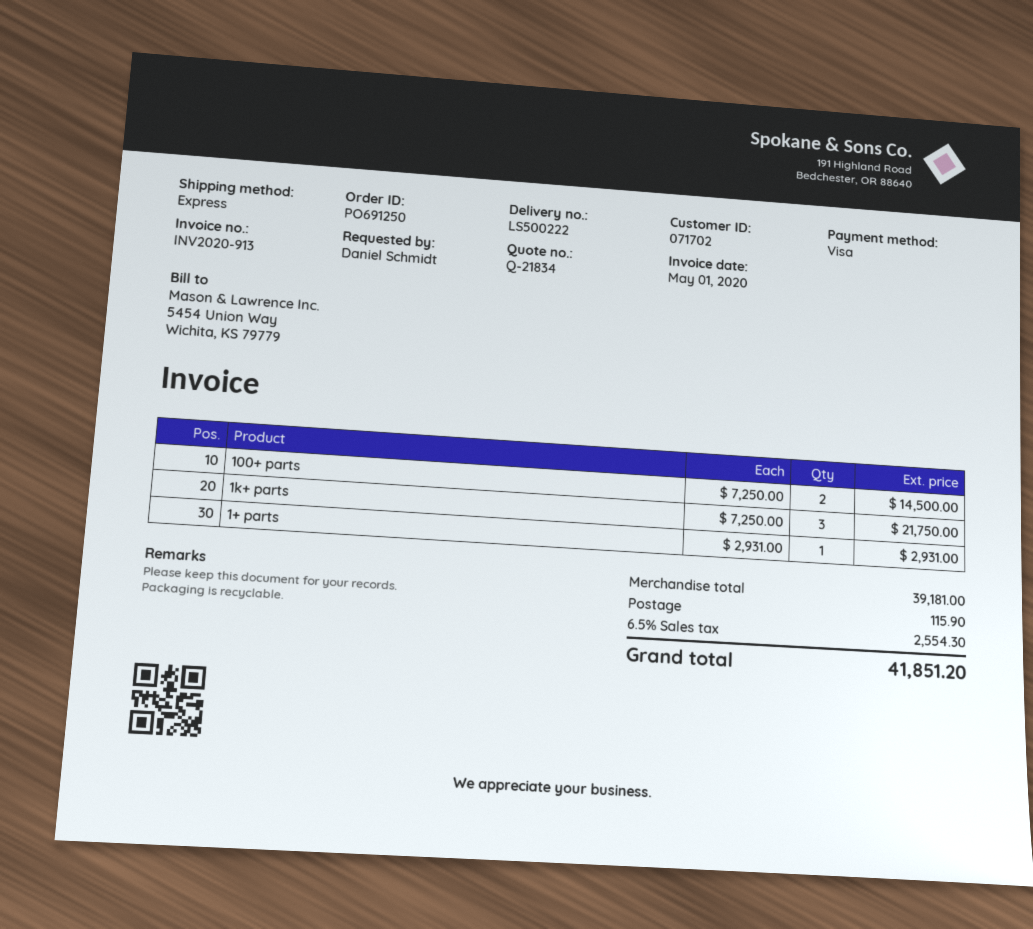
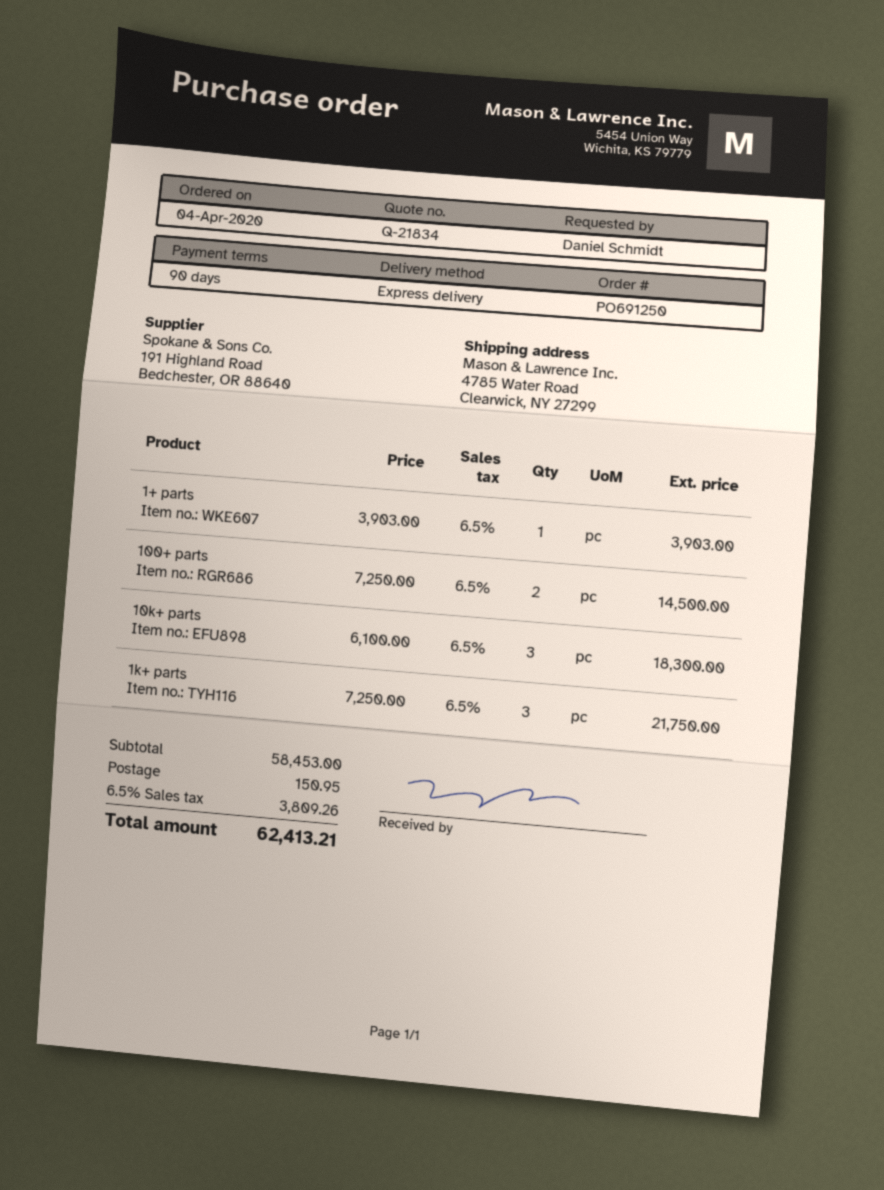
1+ parts: 1 x 2931.00 = 2931.00 -> 1 x 3903.00 = 3903.00
10k+ parts: none -> 3 x 6100.00 = 18300.00
subtotal: 39181.00 -> 58453.00
shipping: 115.90 -> 150.95
tax: 6.5% = 2554.30 -> 6.5% = 3809.26
total: 41851.20 -> 62413.21

